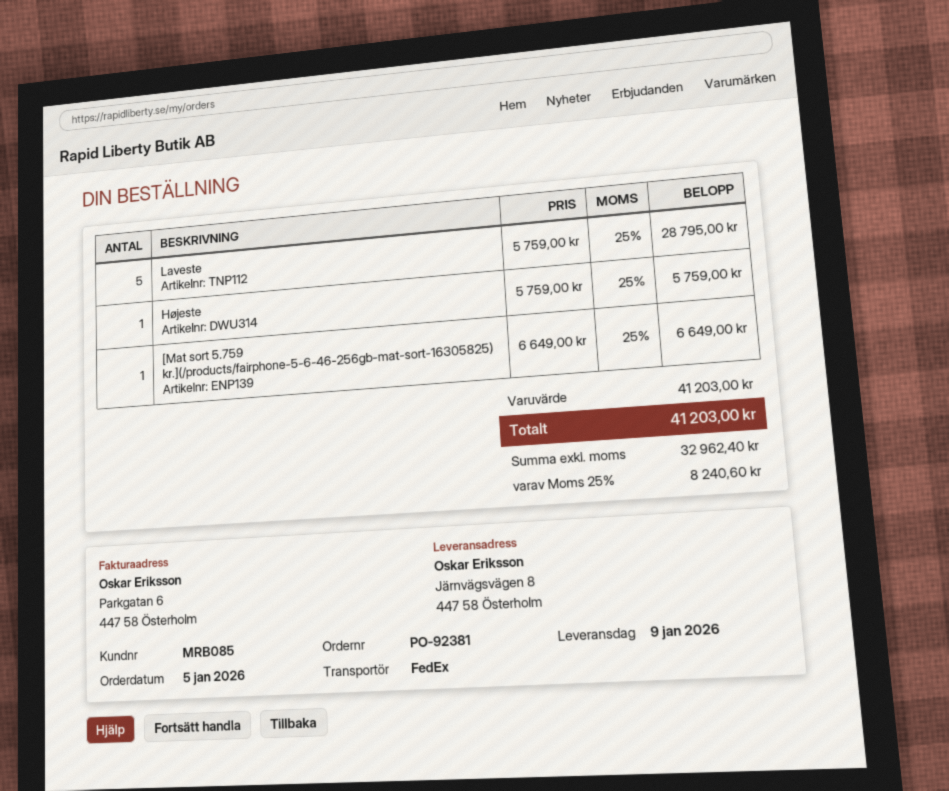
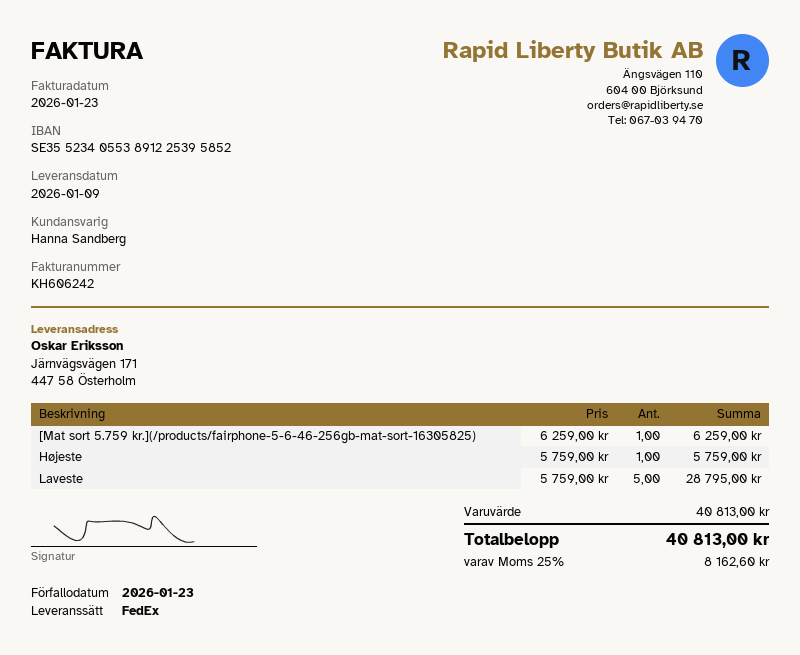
ship to: Järnvägsvägen 8, 447 58 Österholm -> Järnvägsvägen 171, 447 58 Österholm
[Mat sort 5.759 kr.](/products/fairphone-5-6-46-256gb-mat-sort-16305825): 1 x 6649.00 = 6649.00 -> 1 x 6259.00 = 6259.00
subtotal: 41203.00 -> 40813.00
tax: 25% = 8240.60 -> 25% = 8162.60
total: 41203.00 -> 40813.00

